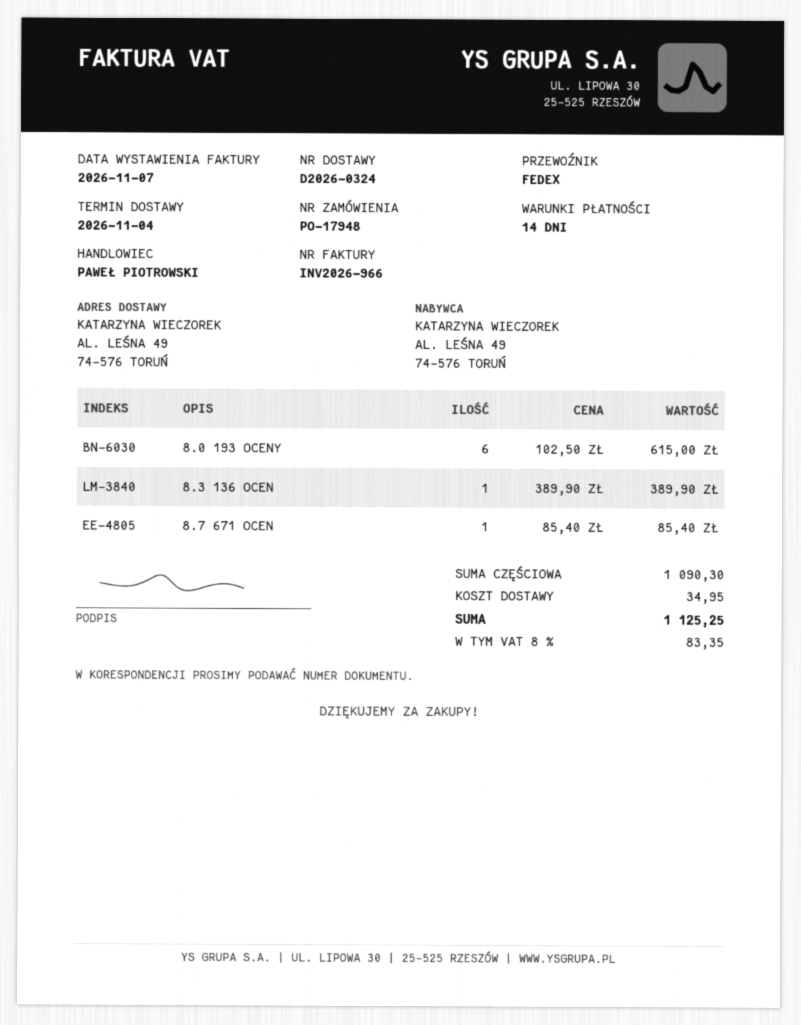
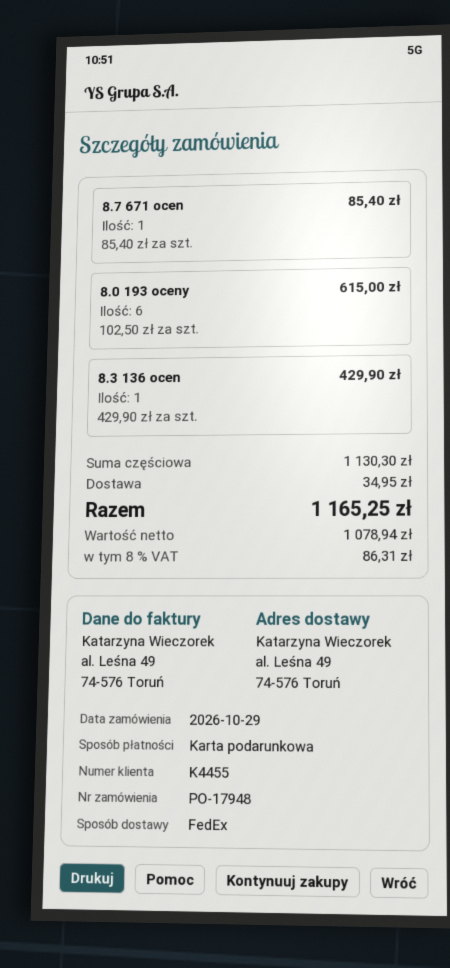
8.3 136 OCEN: 1 x 389.90 = 389.90 -> 1 x 429.90 = 429.90
subtotal: 1090.30 -> 1130.30
tax: 8% = 83.35 -> 8% = 86.31
total: 1125.25 -> 1165.25

